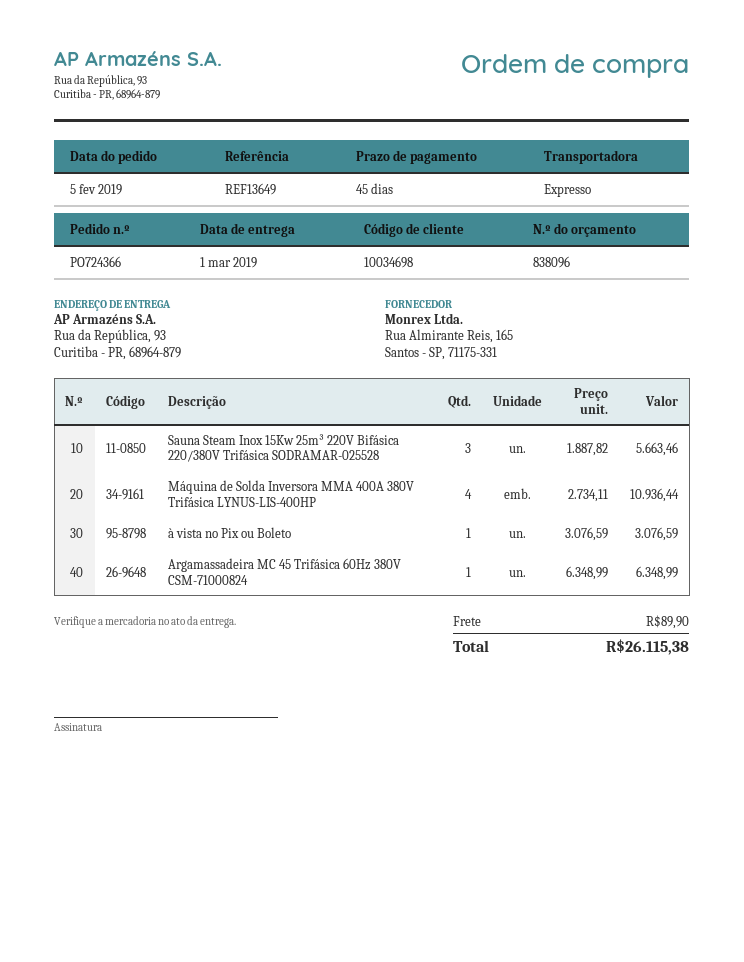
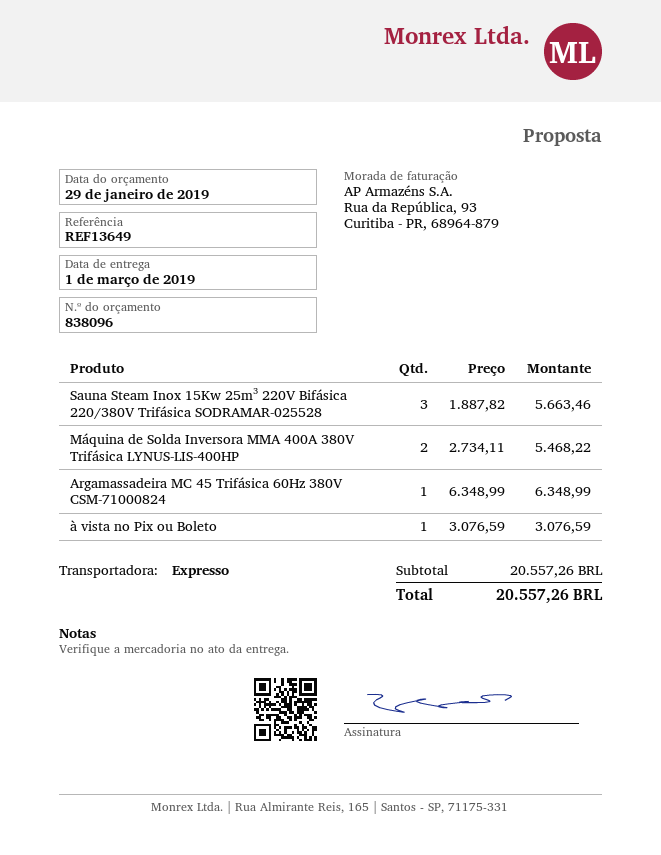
Máquina de Solda Inversora MMA 400A 380V Trifásica LYNUS-LIS-400HP: 4 x 2734.11 = 10936.44 -> 2 x 2734.11 = 5468.22
shipping: 89.90 -> none
total: 26115.38 -> 20557.26

